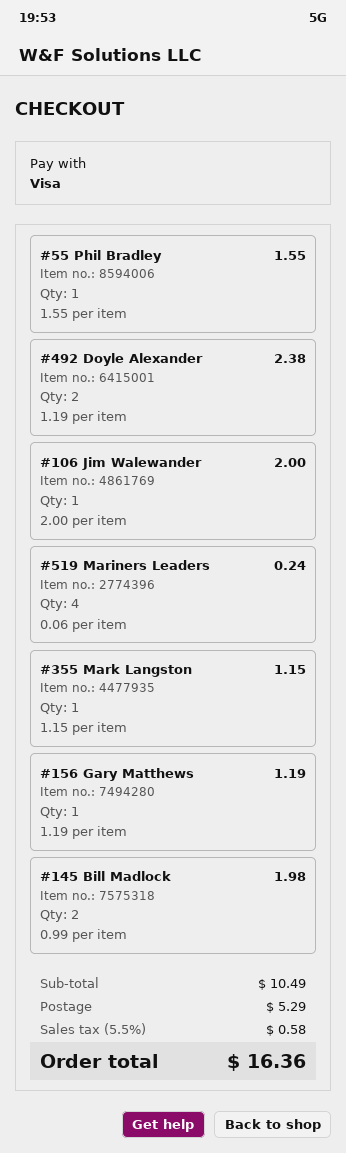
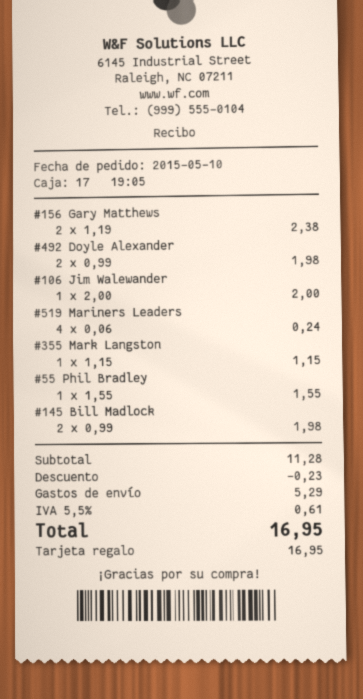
payment method: Visa -> gift card
#492 Doyle Alexander: 2 x 1.19 = 2.38 -> 2 x 0.99 = 1.98
#156 Gary Matthews: 1 x 1.19 = 1.19 -> 2 x 1.19 = 2.38
subtotal: 10.49 -> 11.28
discount: none -> 0.23
tax: 5.5% = 0.58 -> 5.5% = 0.61
total: 16.36 -> 16.95

